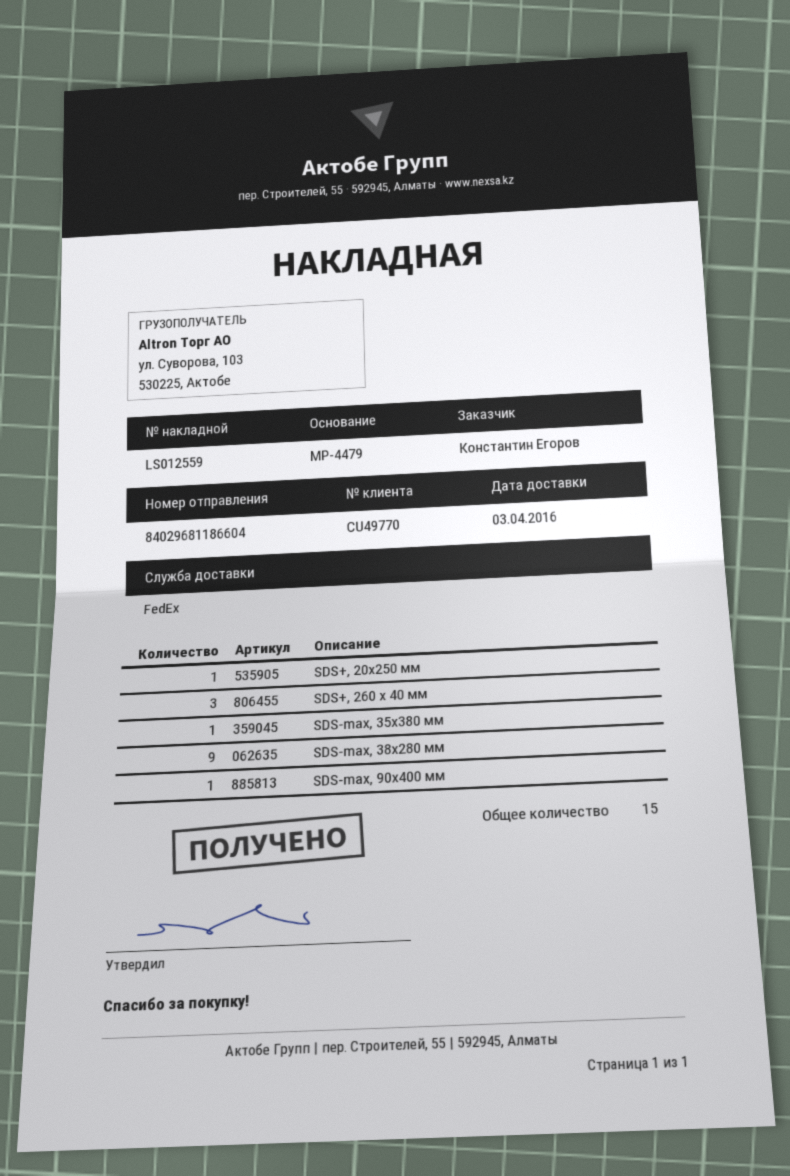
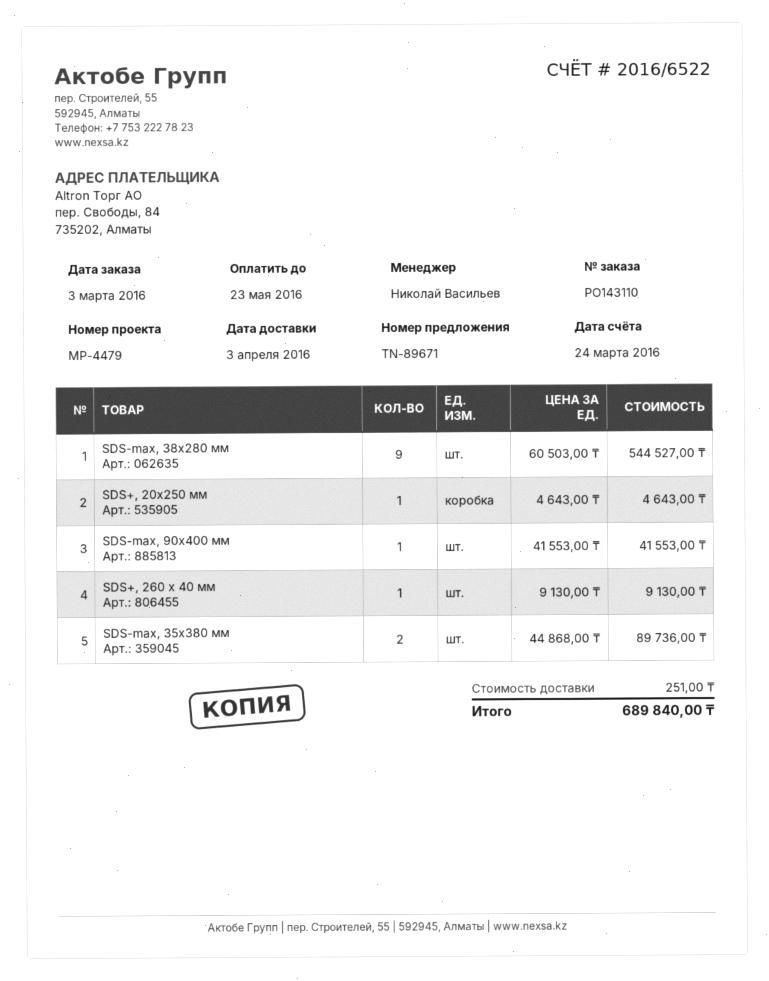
SDS+, 260 x 40 мм: 3 -> 1
SDS-max, 35х380 мм: 1 -> 2

